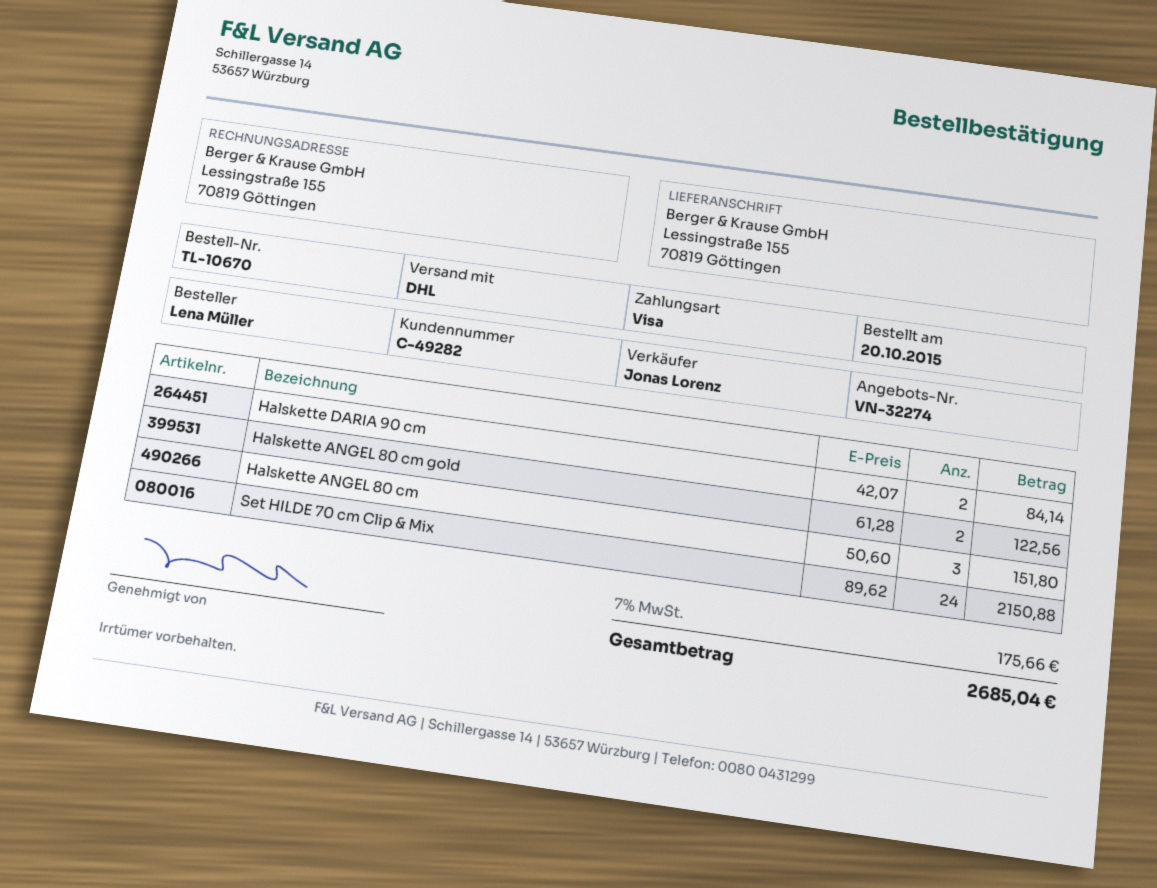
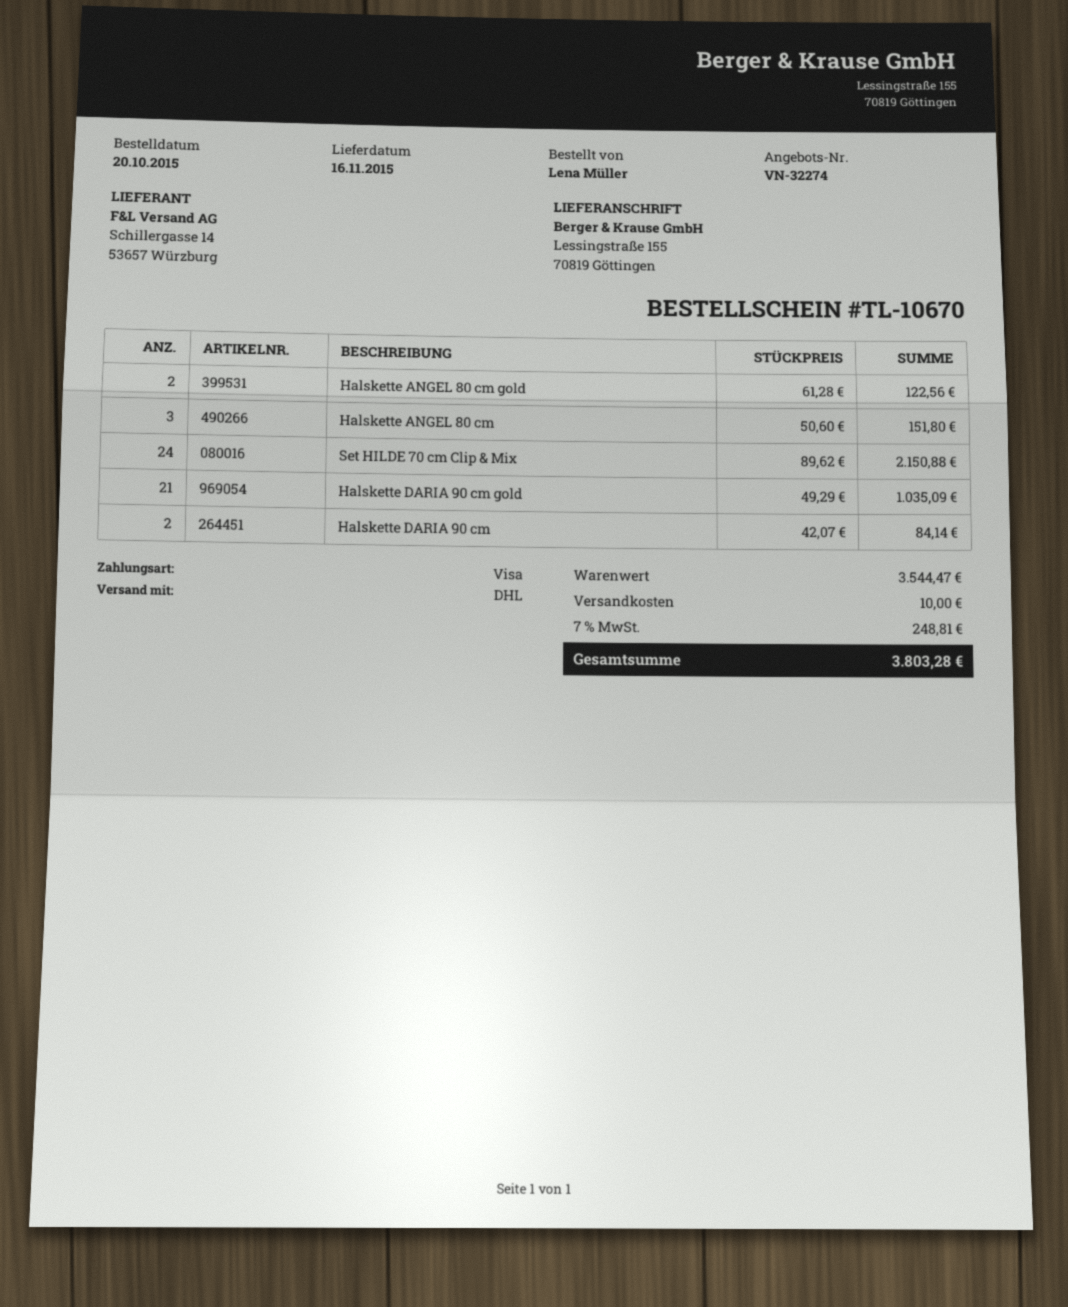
Halskette DARIA 90 cm gold: none -> 21 x 49.29 = 1035.09
shipping: none -> 10.00
tax: 7% = 175.66 -> 7% = 248.81
total: 2685.04 -> 3803.28

